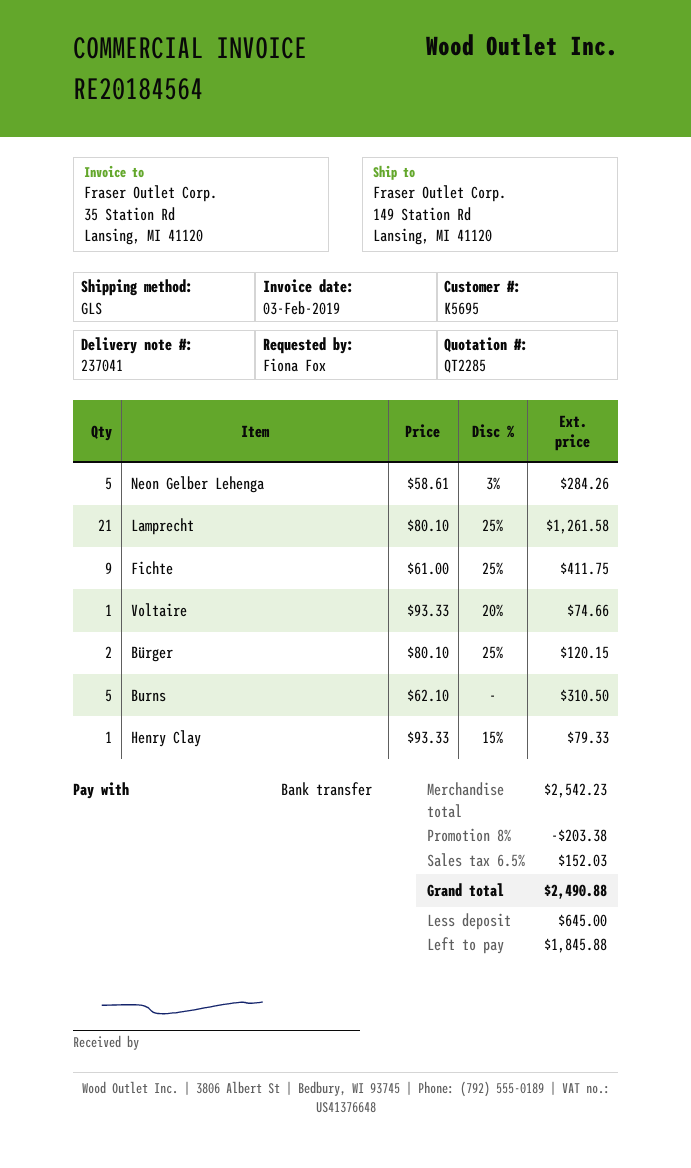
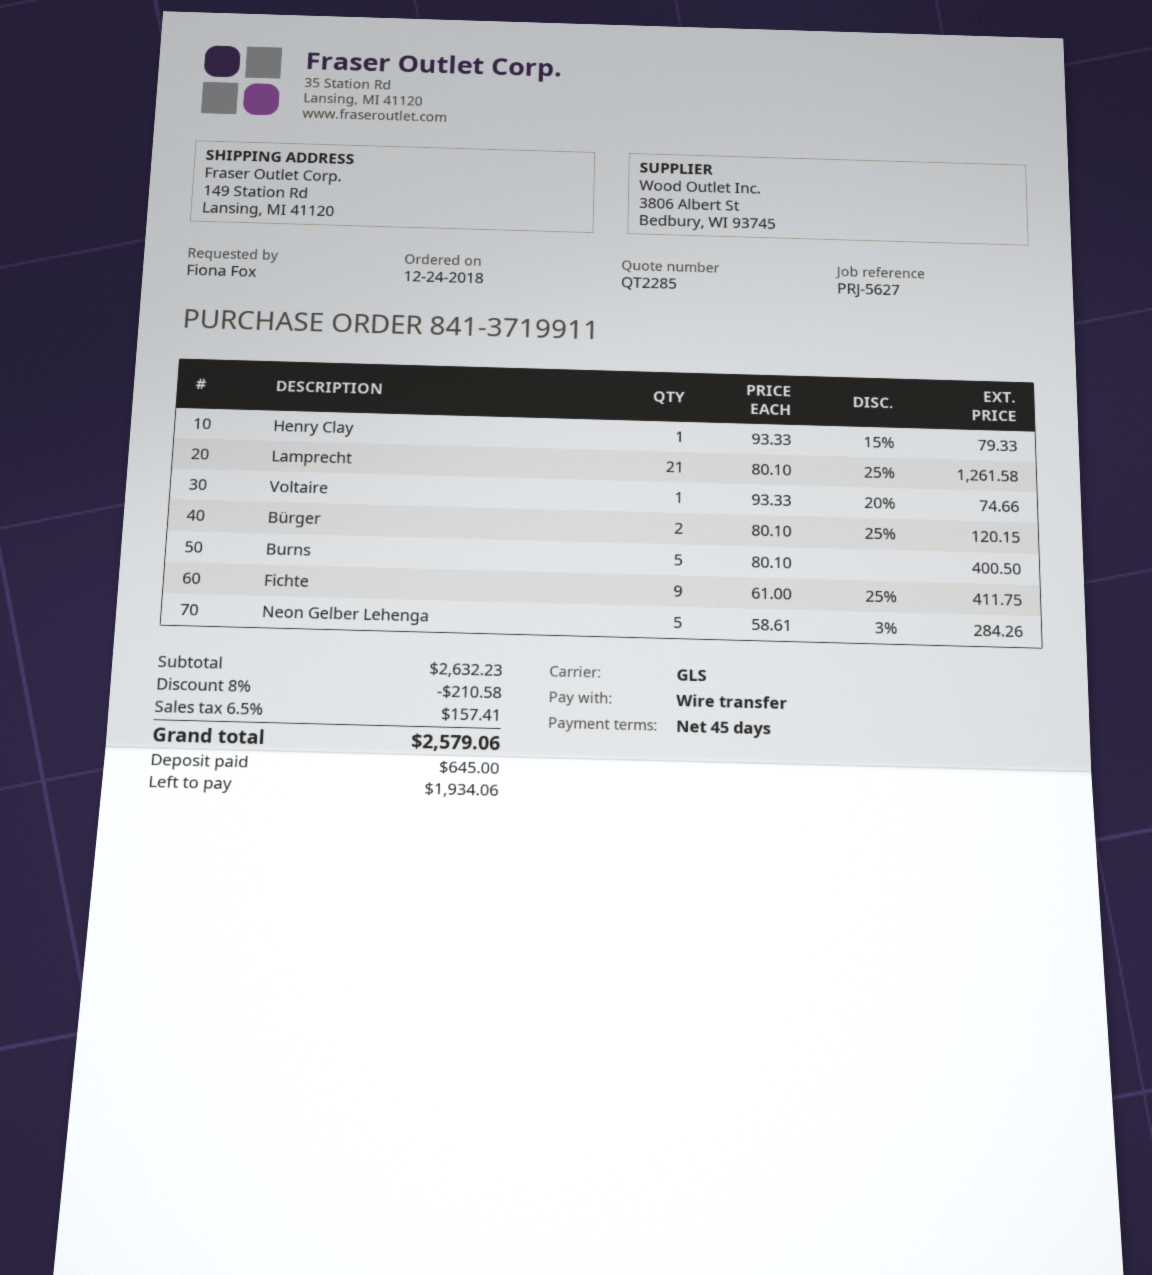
Burns: 5 x 62.10 = 310.50 -> 5 x 80.10 = 400.50
subtotal: 2542.23 -> 2632.23
discount: 8% = 203.38 -> 8% = 210.58
tax: 6.5% = 152.03 -> 6.5% = 157.41
total: 2490.88 -> 2579.06
balance: 1845.88 -> 1934.06

